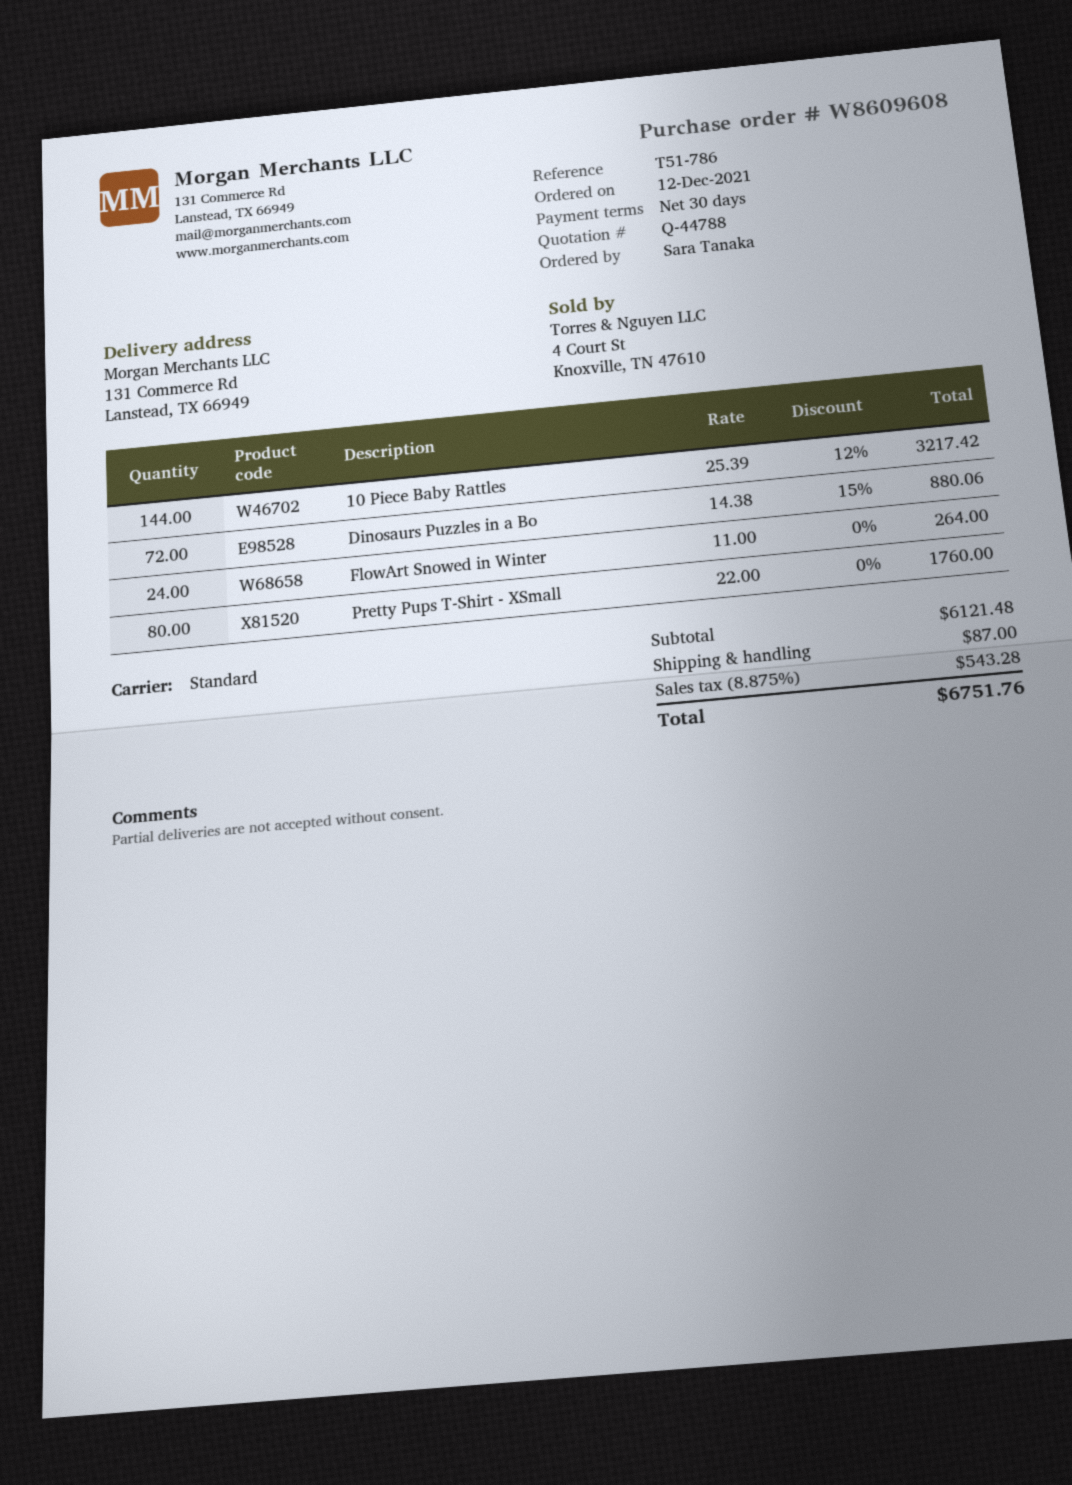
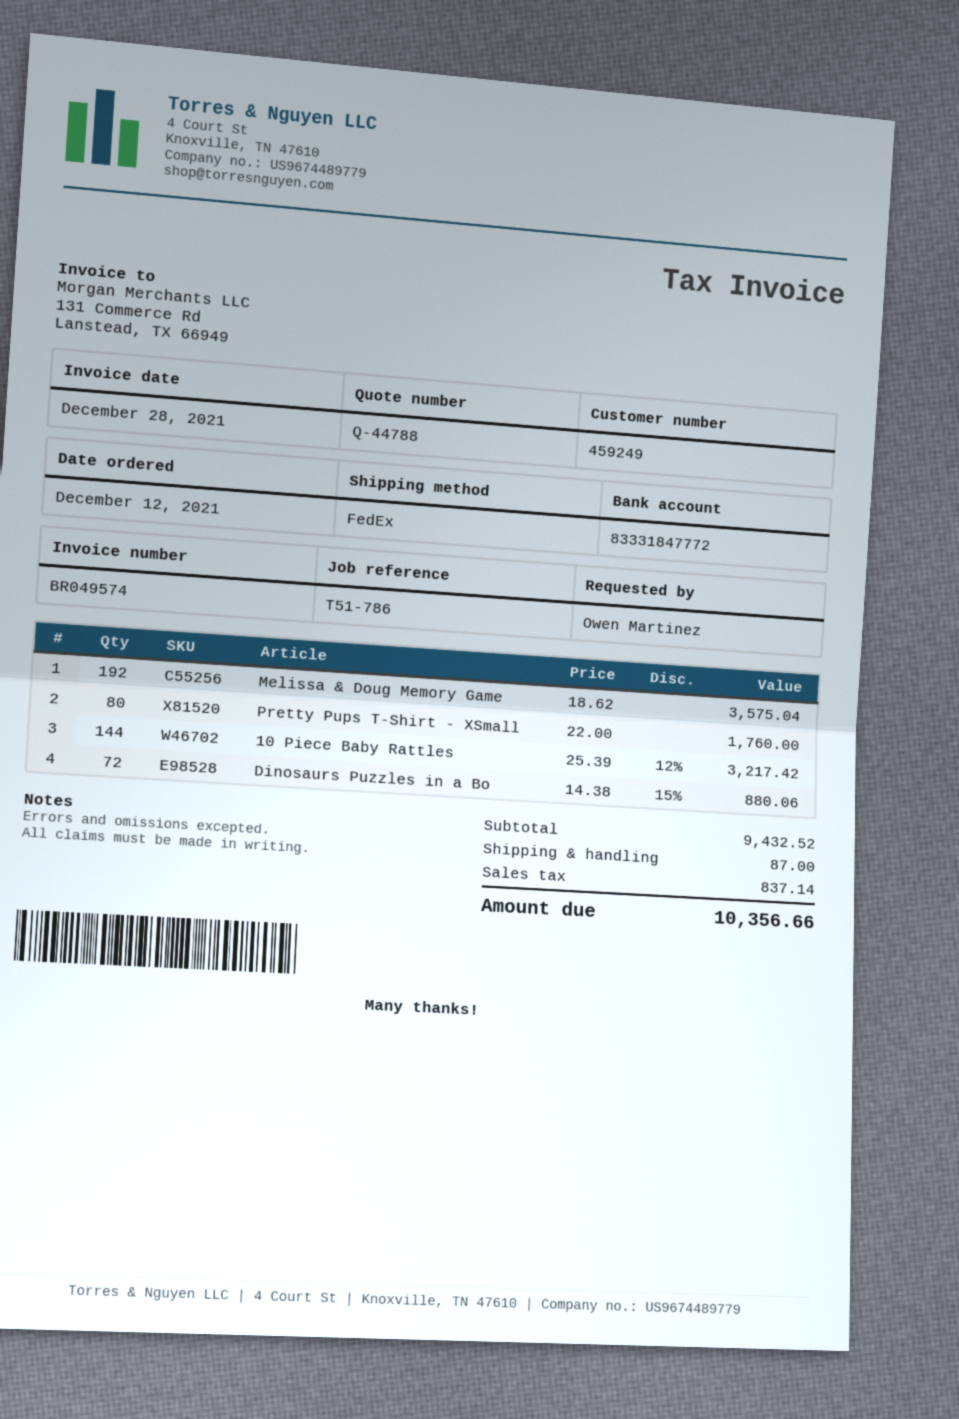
ordered by: Sara Tanaka -> Owen Martinez
shipping method: standard -> FedEx
FlowArt Snowed in Winter: 24 x 11.00 = 264.00 -> none
Melissa & Doug Memory Game: none -> 192 x 18.62 = 3575.04
subtotal: 6121.48 -> 9432.52
tax: 543.28 -> 837.14
total: 6751.76 -> 10356.66

